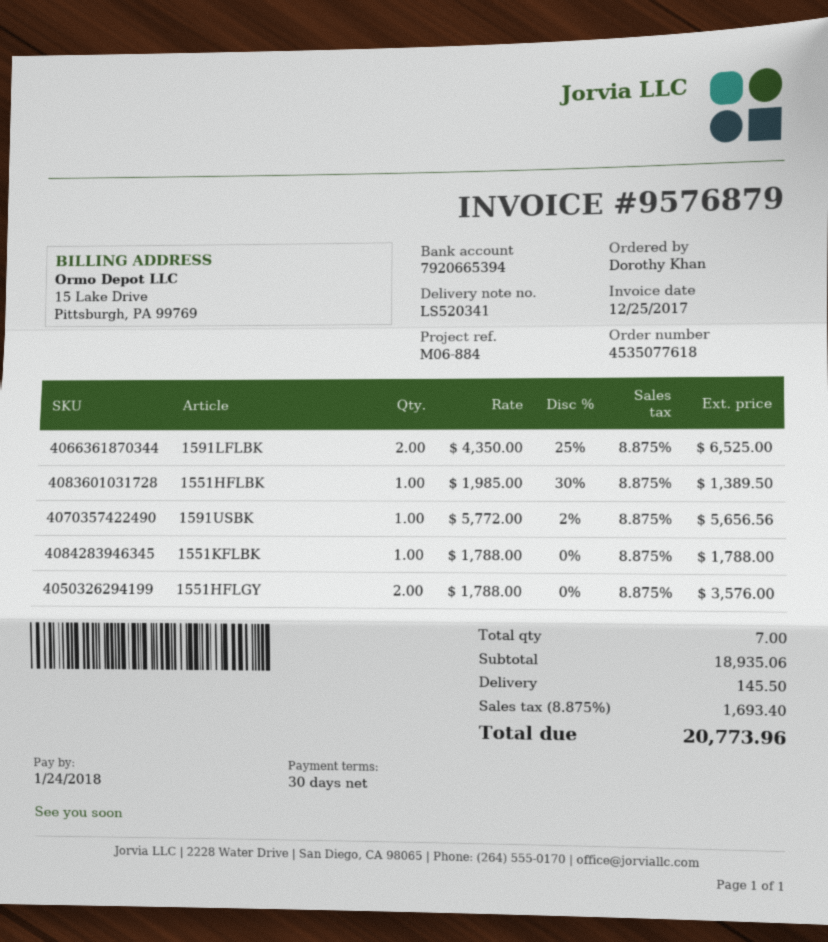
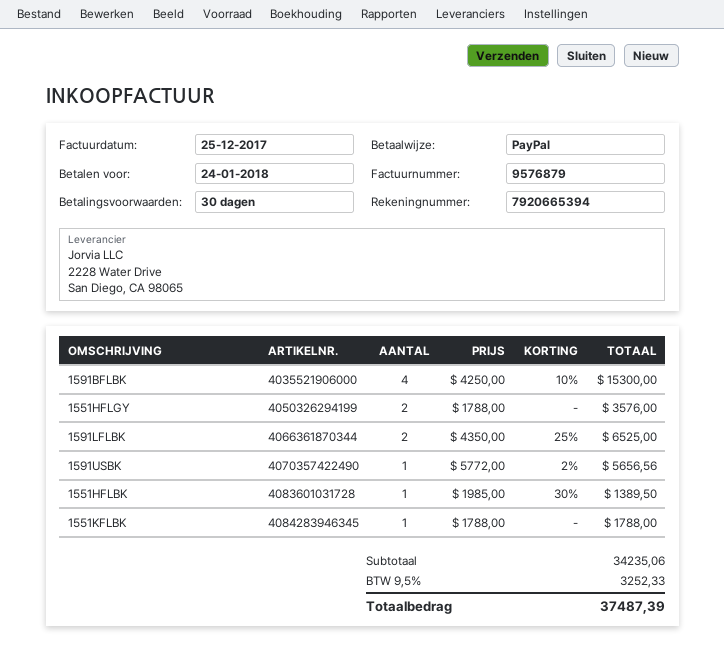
1591BFLBK: none -> 4 x 4250.00 - 10% = 15300.00
subtotal: 18935.06 -> 34235.06
shipping: 145.50 -> none
tax: 8.875% = 1693.40 -> 9.5% = 3252.33
total: 20773.96 -> 37487.39

